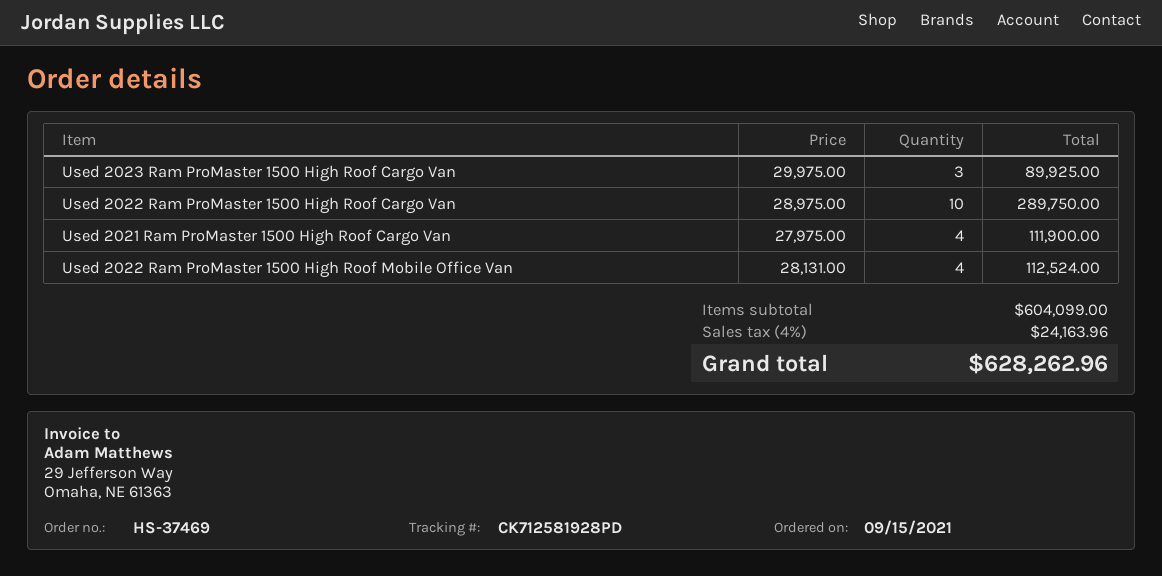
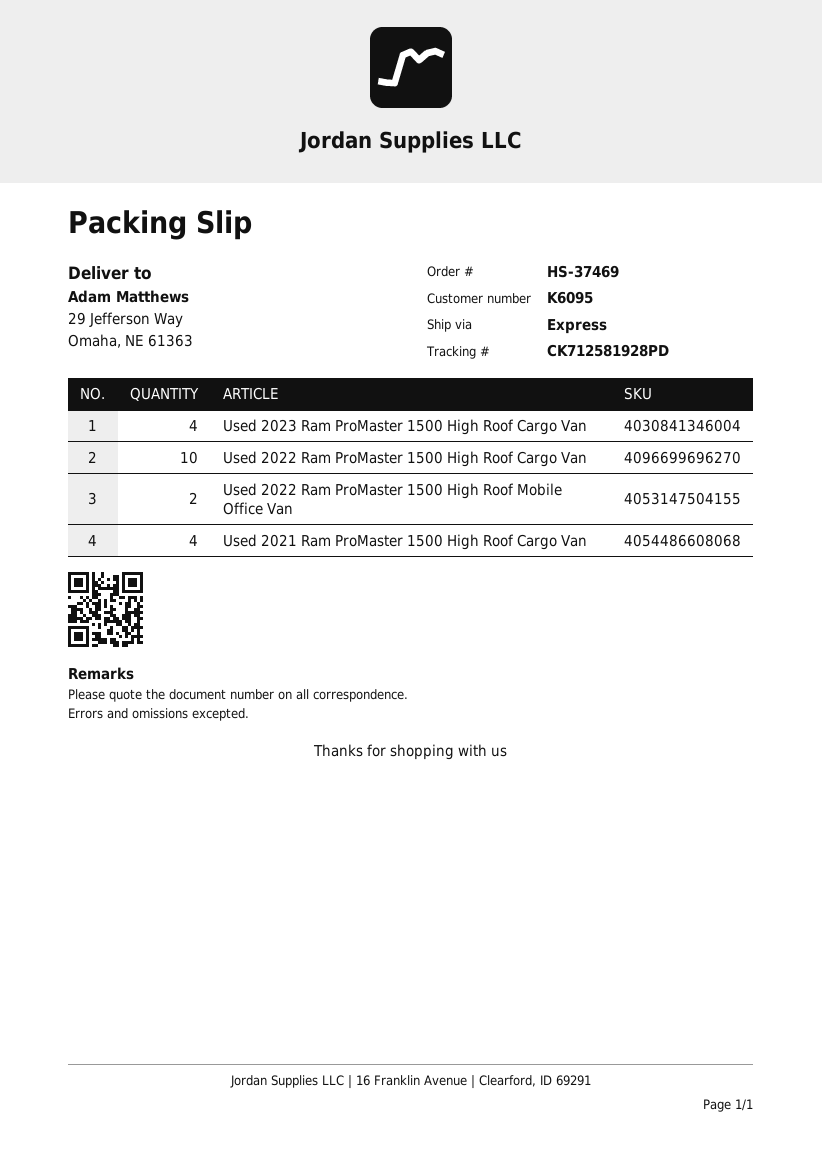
Used 2023 Ram ProMaster 1500 High Roof Cargo Van: 3 -> 4
Used 2022 Ram ProMaster 1500 High Roof Mobile Office Van: 4 -> 2

